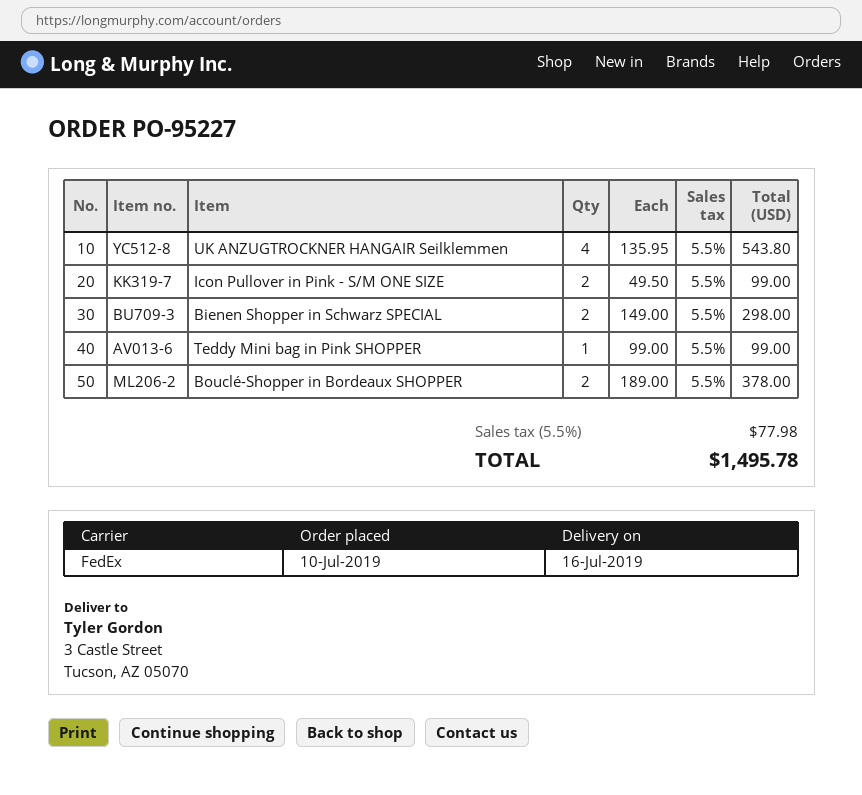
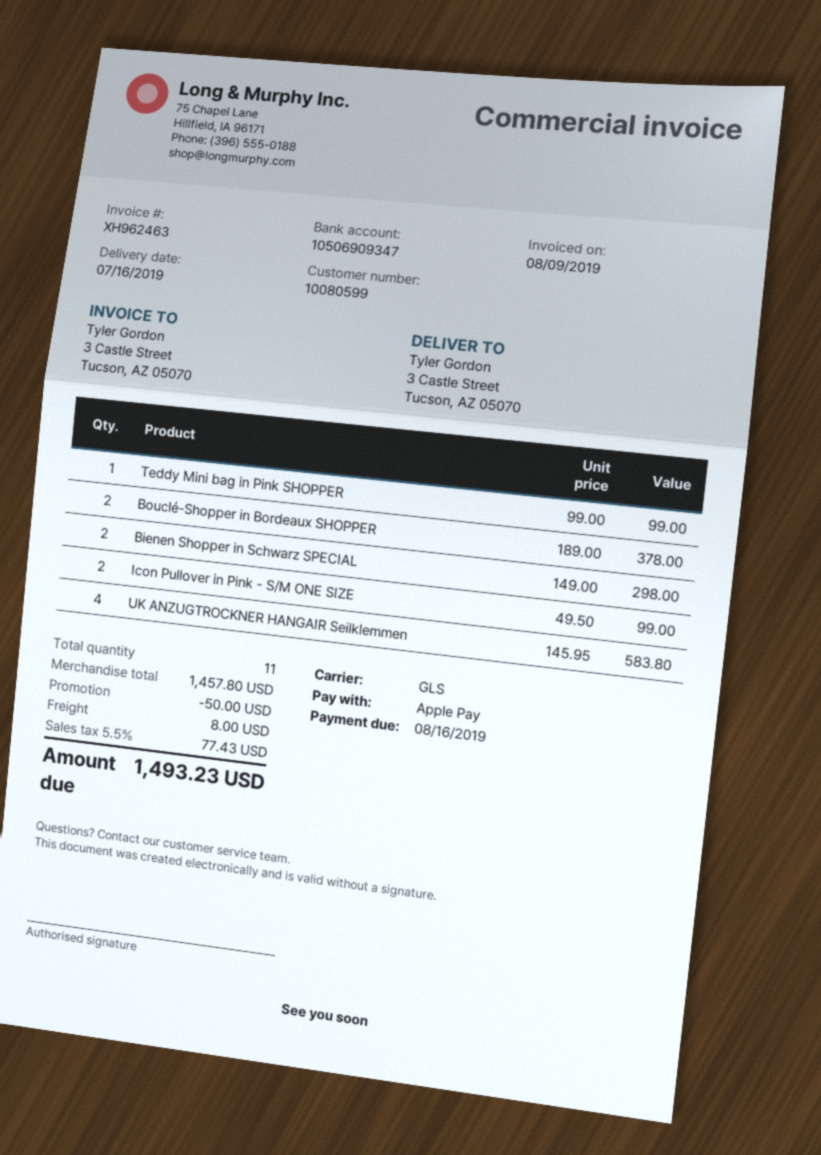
shipping method: FedEx -> GLS
UK ANZUGTROCKNER HANGAIR Seilklemmen: 4 x 135.95 = 543.80 -> 4 x 145.95 = 583.80
discount: none -> 50.00
shipping: none -> 8.00
tax: 5.5% = 77.98 -> 5.5% = 77.43
total: 1495.78 -> 1493.23

